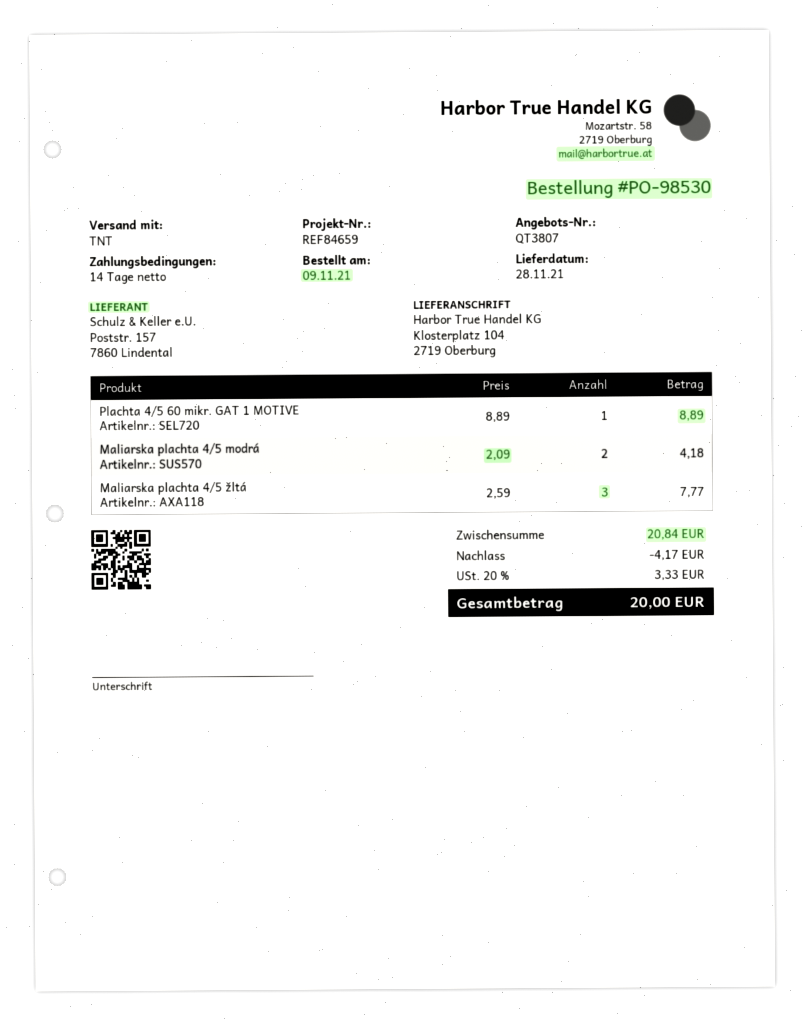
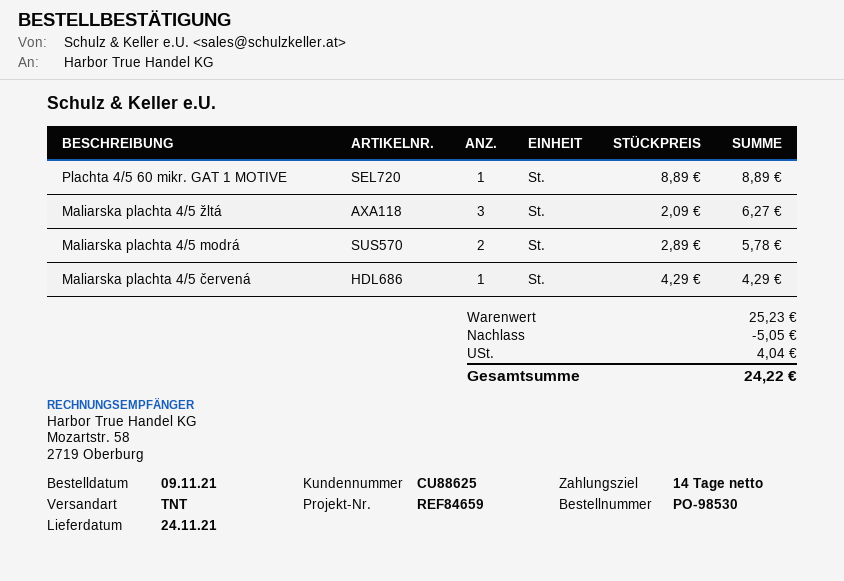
delivery date: 2021-11-28 -> 2021-11-24
Maliarska plachta 4/5 modrá: 2 x 2.09 = 4.18 -> 2 x 2.89 = 5.78
Maliarska plachta 4/5 žltá: 3 x 2.59 = 7.77 -> 3 x 2.09 = 6.27
Maliarska plachta 4/5 červená: none -> 1 x 4.29 = 4.29
subtotal: 20.84 -> 25.23
discount: 4.17 -> 5.05
tax: 3.33 -> 4.04
total: 20.00 -> 24.22

